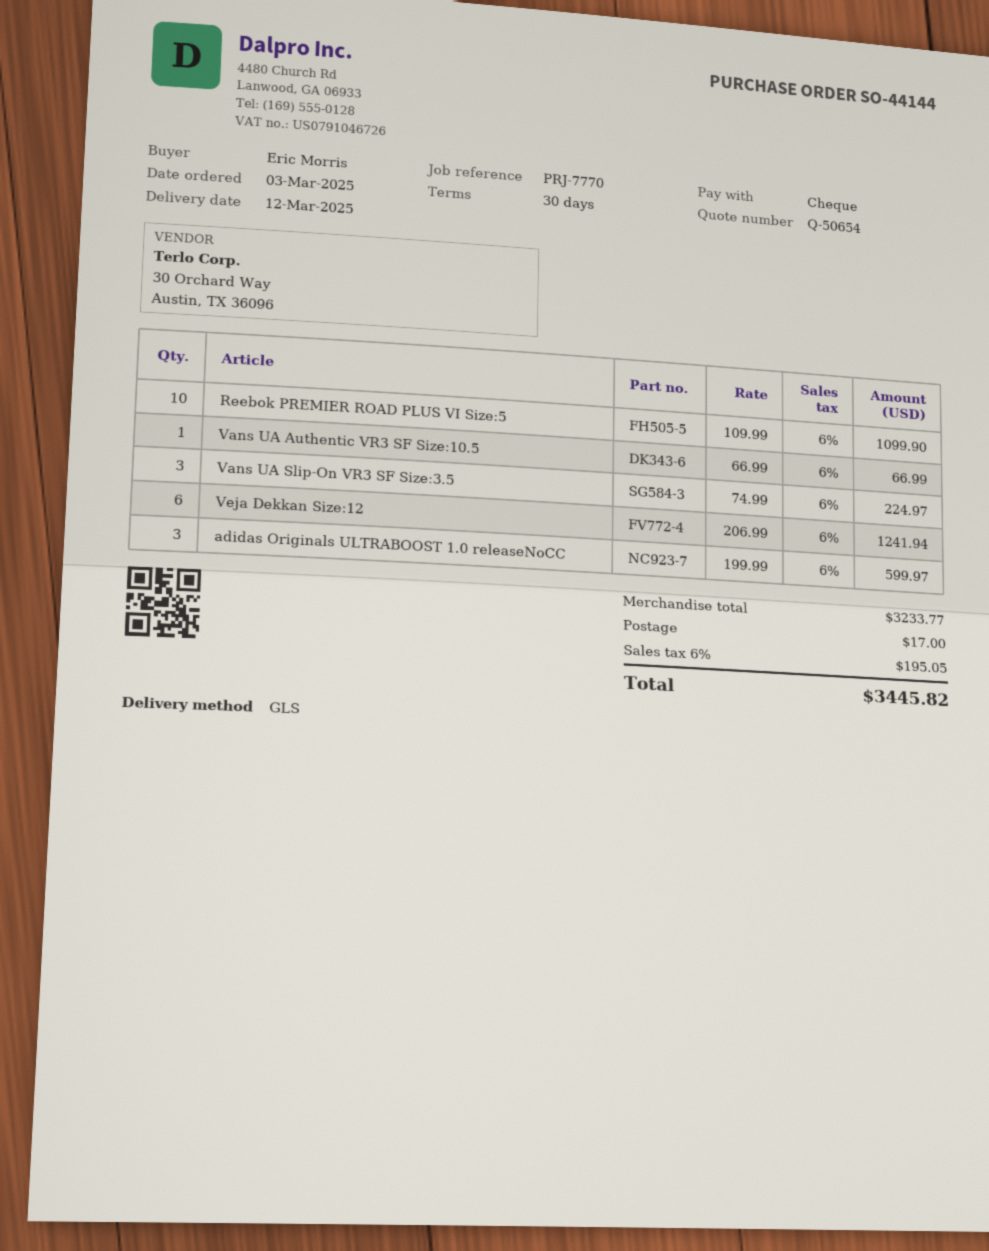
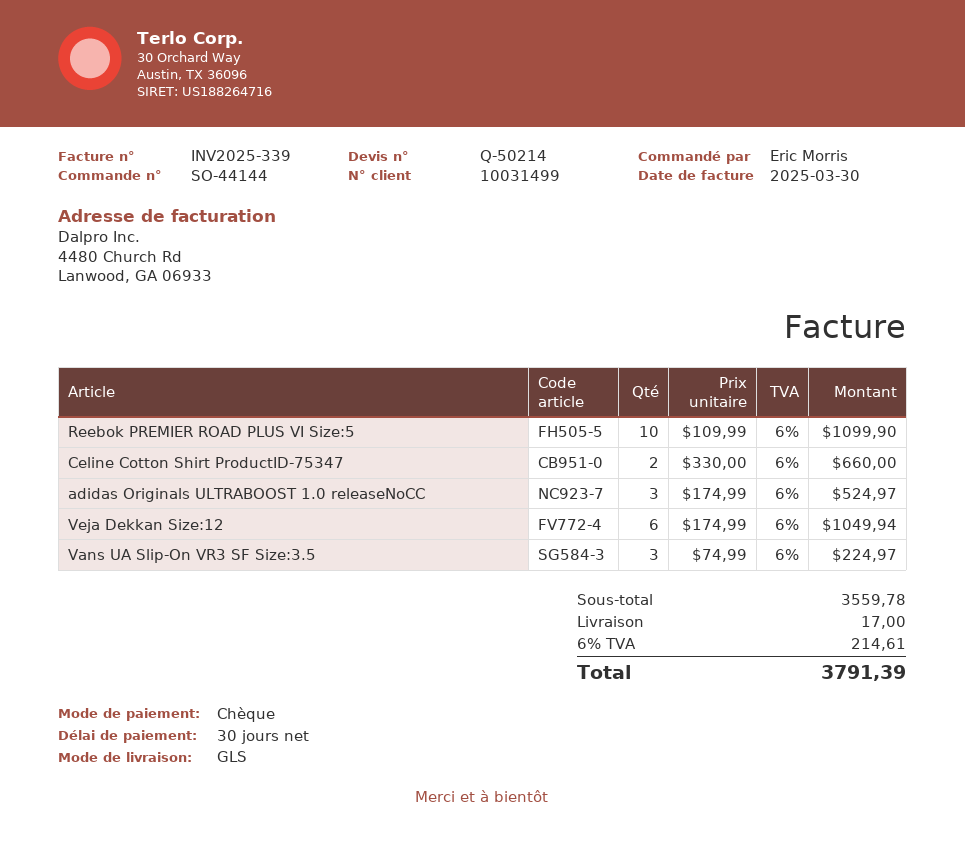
quote number: Q-50654 -> Q-50214
Vans UA Authentic VR3 SF Size:10.5: 1 x 66.99 = 66.99 -> none
Veja Dekkan Size:12: 6 x 206.99 = 1241.94 -> 6 x 174.99 = 1049.94
adidas Originals ULTRABOOST 1.0 releaseNoCC: 3 x 199.99 = 599.97 -> 3 x 174.99 = 524.97
Celine Cotton Shirt ProductID-75347: none -> 2 x 330.00 = 660.00
subtotal: 3233.77 -> 3559.78
tax: 6% = 195.05 -> 6% = 214.61
total: 3445.82 -> 3791.39

